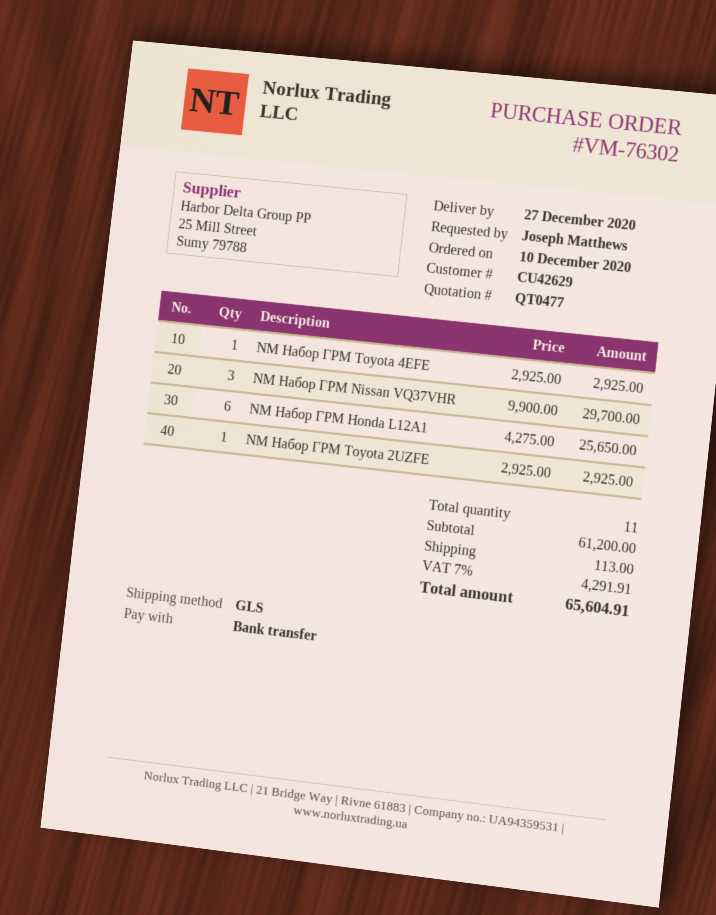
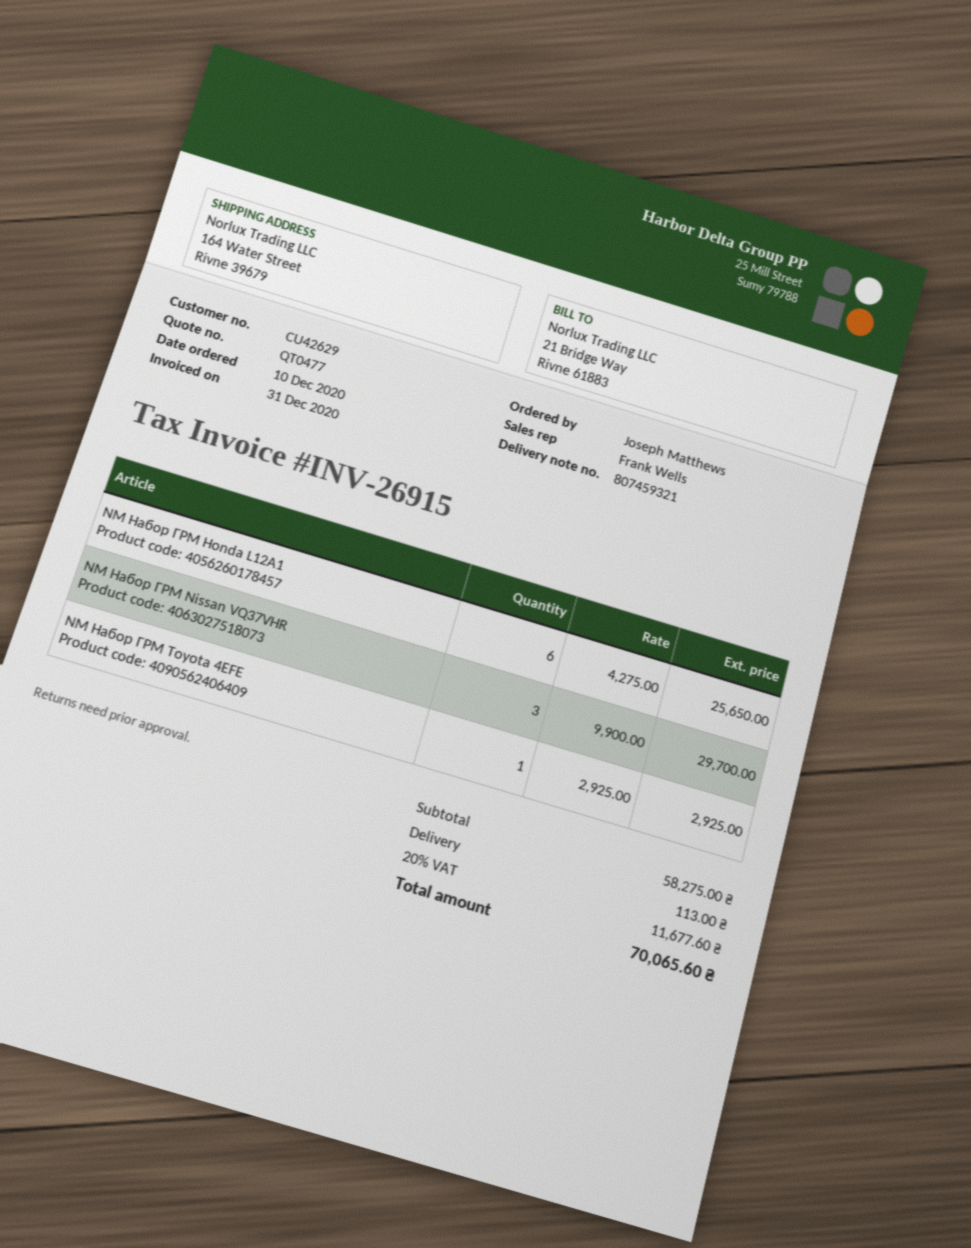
NM Набор ГРМ Toyota 2UZFE: 1 x 2925.00 = 2925.00 -> none
subtotal: 61200.00 -> 58275.00
tax: 7% = 4291.91 -> 20% = 11677.60
total: 65604.91 -> 70065.60

